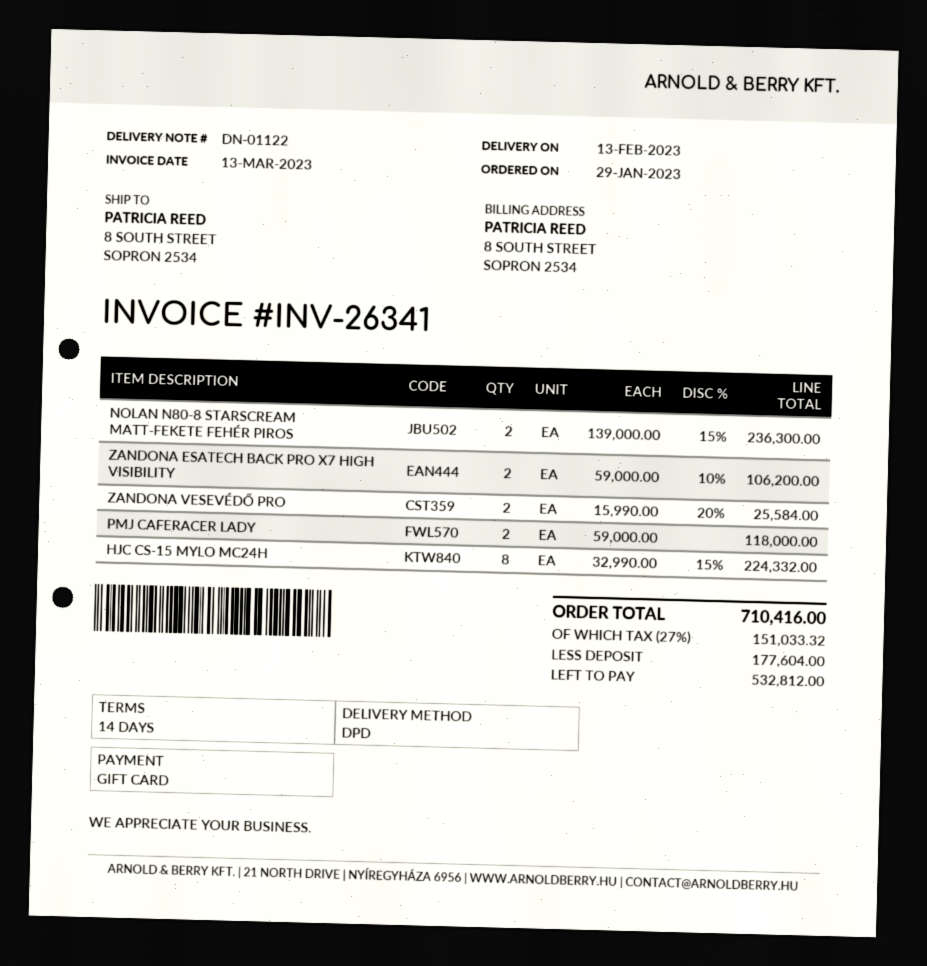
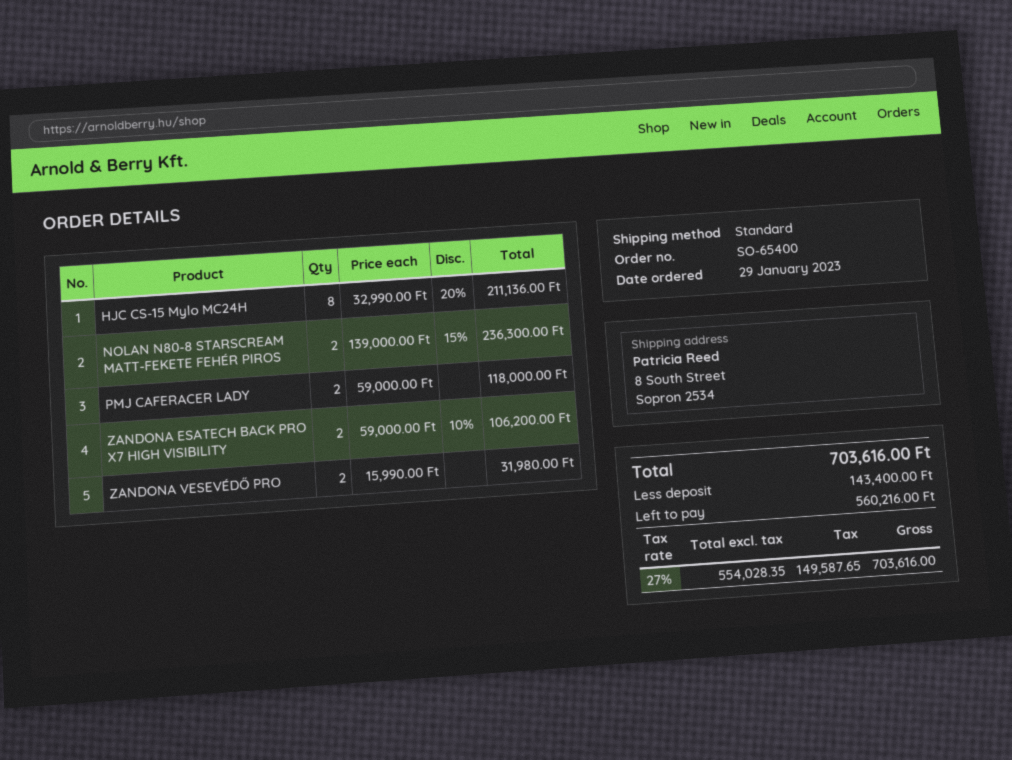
shipping method: DPD -> standard
ZANDONA VESEVÉDŐ PRO: 2 x 15990.00 - 20% = 25584.00 -> 2 x 15990.00 = 31980.00
HJC CS-15 MYLO MC24H: 8 x 32990.00 - 15% = 224332.00 -> 8 x 32990.00 - 20% = 211136.00
tax: 27% = 151033.32 -> 27% = 149587.65
total: 710416.00 -> 703616.00
deposit: 177604.00 -> 143400.00
balance: 532812.00 -> 560216.00

